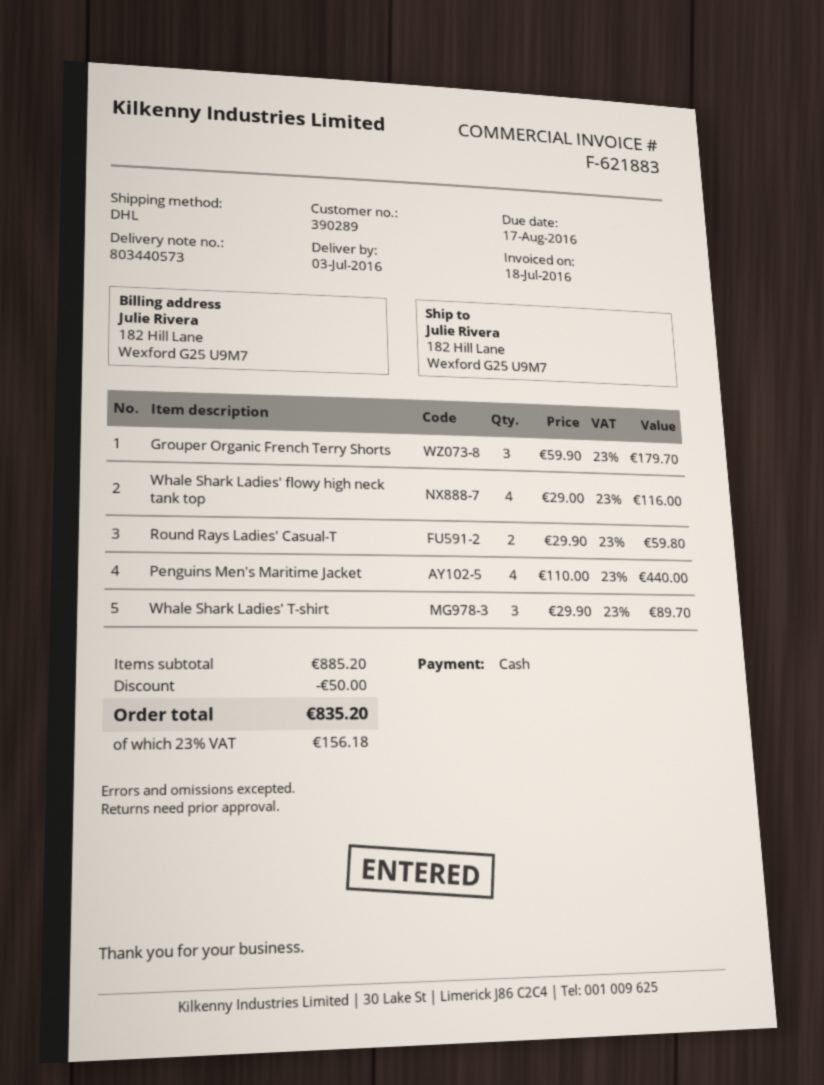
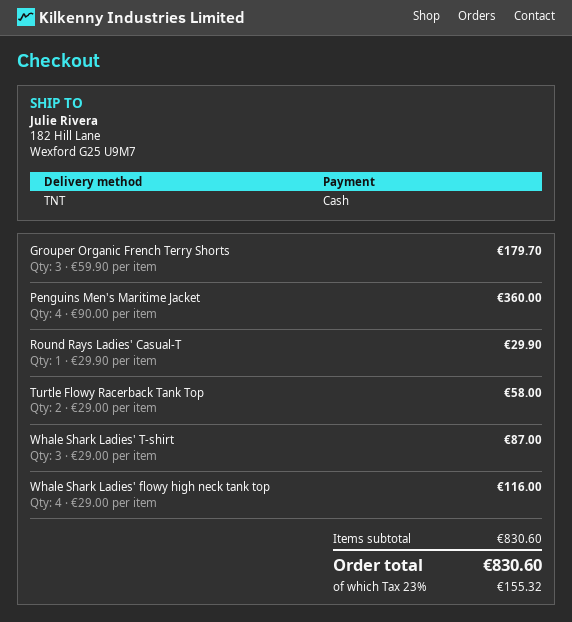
shipping method: DHL -> TNT
Round Rays Ladies' Casual-T: 2 x 29.90 = 59.80 -> 1 x 29.90 = 29.90
Penguins Men's Maritime Jacket: 4 x 110.00 = 440.00 -> 4 x 90.00 = 360.00
Whale Shark Ladies' T-shirt: 3 x 29.90 = 89.70 -> 3 x 29.00 = 87.00
Turtle Flowy Racerback Tank Top: none -> 2 x 29.00 = 58.00
subtotal: 885.20 -> 830.60
discount: 50.00 -> none
tax: 23% = 156.18 -> 23% = 155.32
total: 835.20 -> 830.60

